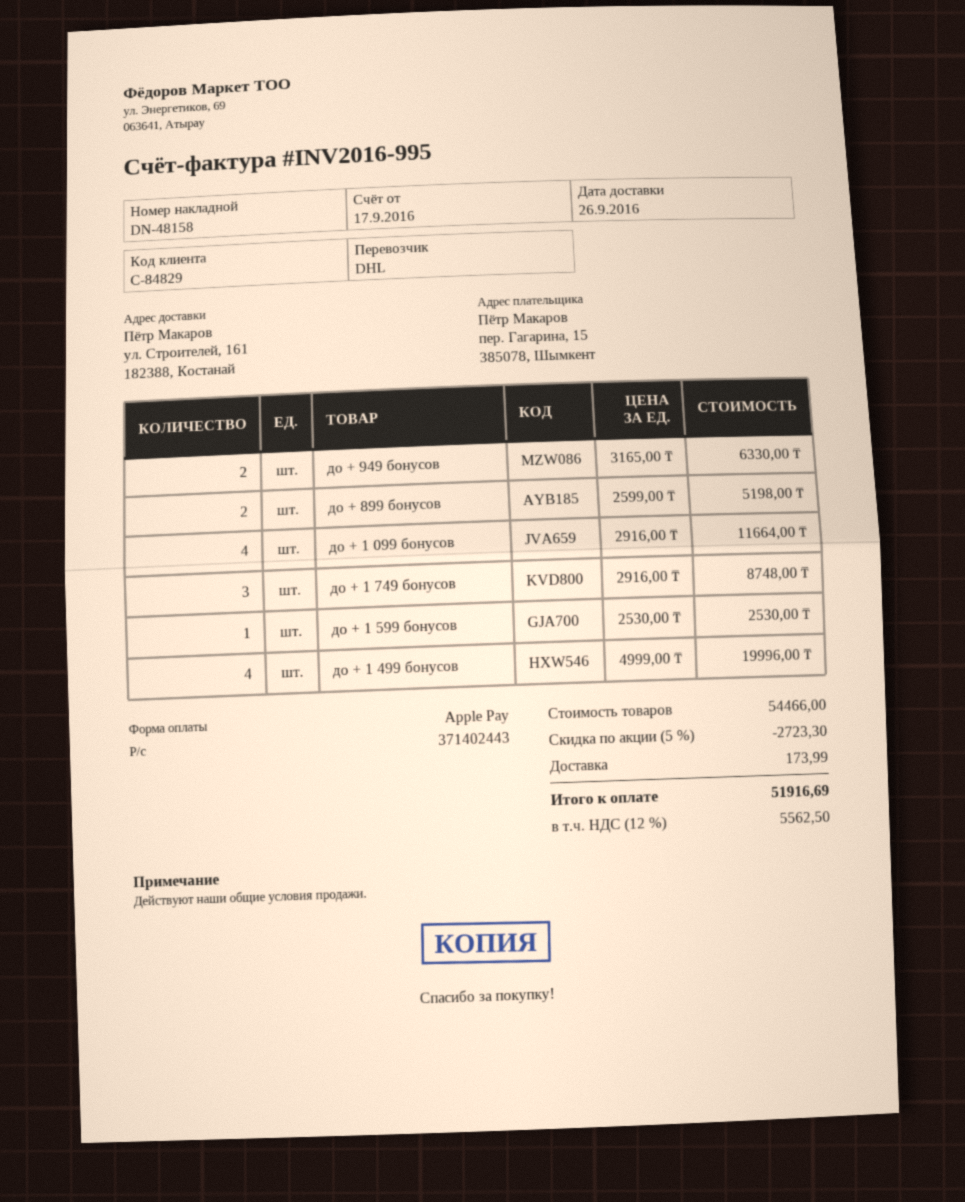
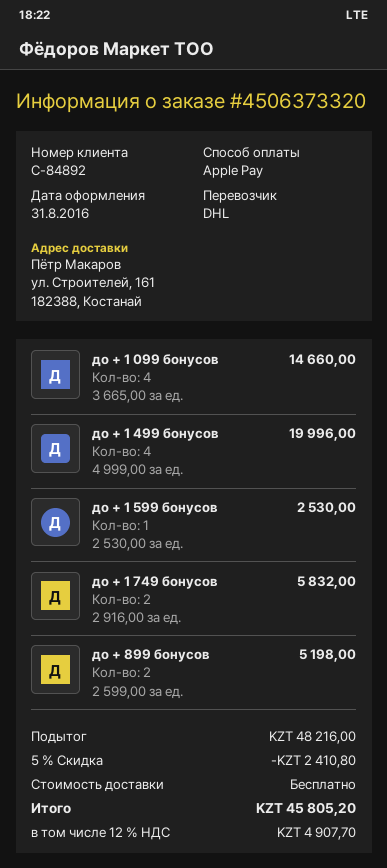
customer number: C-84829 -> C-84892
до + 949 бонусов: 2 x 3165.00 = 6330.00 -> none
до + 1 099 бонусов: 4 x 2916.00 = 11664.00 -> 4 x 3665.00 = 14660.00
до + 1 749 бонусов: 3 x 2916.00 = 8748.00 -> 2 x 2916.00 = 5832.00
subtotal: 54466.00 -> 48216.00
discount: 5% = 2723.30 -> 5% = 2410.80
shipping: 173.99 -> 0.00
tax: 12% = 5562.50 -> 12% = 4907.70
total: 51916.69 -> 45805.20

